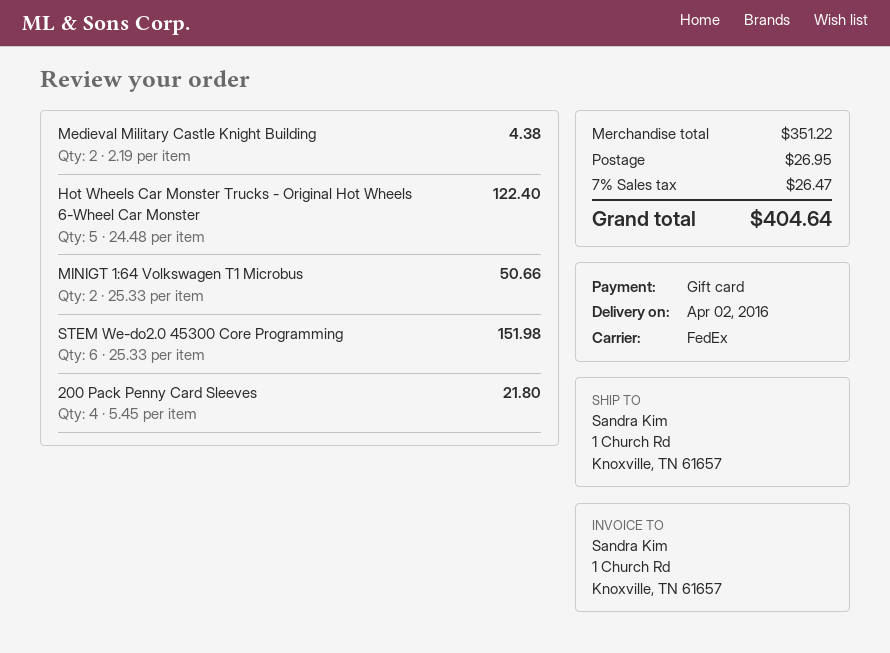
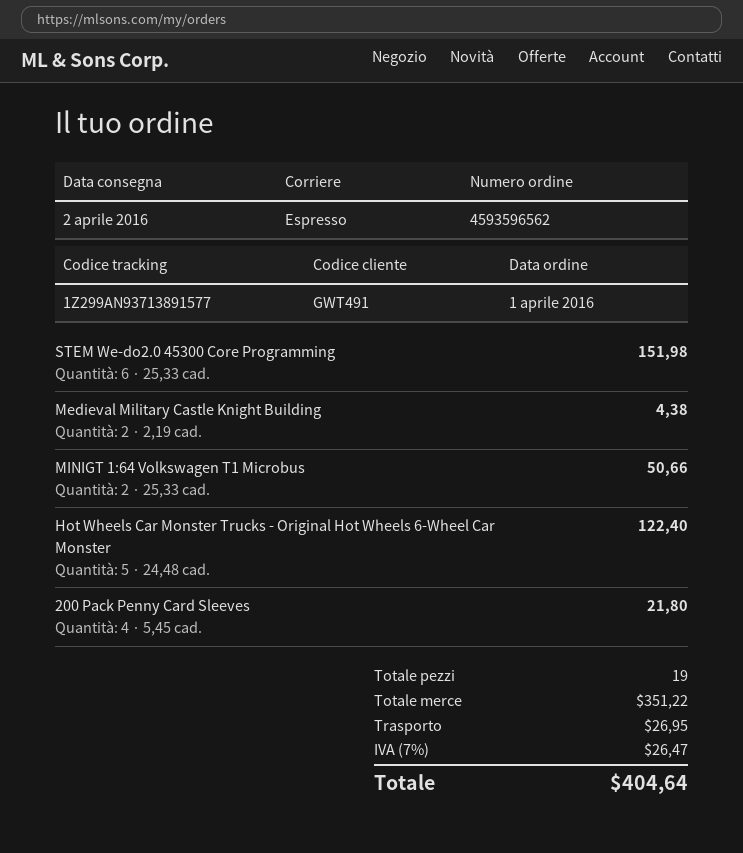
shipping method: FedEx -> express

